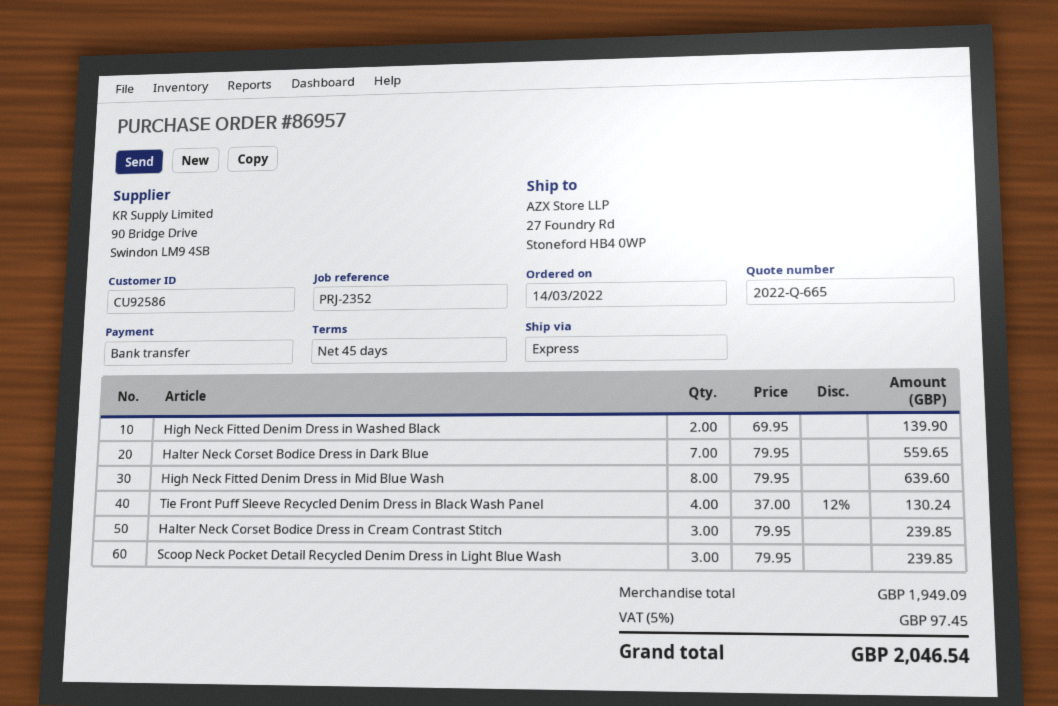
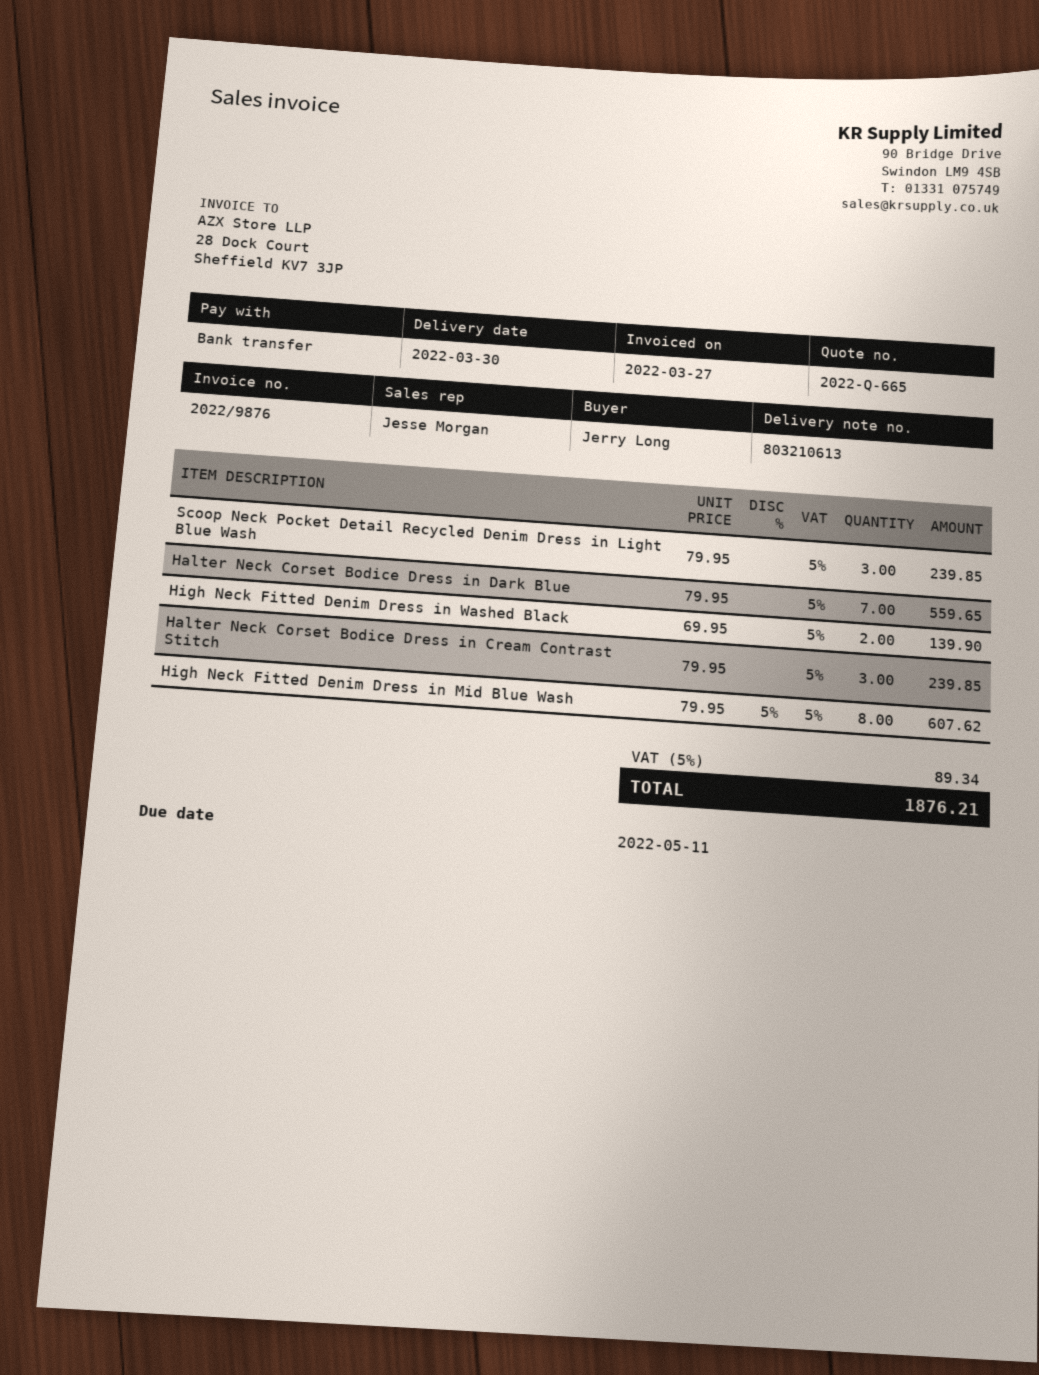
High Neck Fitted Denim Dress in Mid Blue Wash: 8 x 79.95 = 639.60 -> 8 x 79.95 - 5% = 607.62
Tie Front Puff Sleeve Recycled Denim Dress in Black Wash Panel: 4 x 37.00 - 12% = 130.24 -> none
tax: 5% = 97.45 -> 5% = 89.34
total: 2046.54 -> 1876.21

